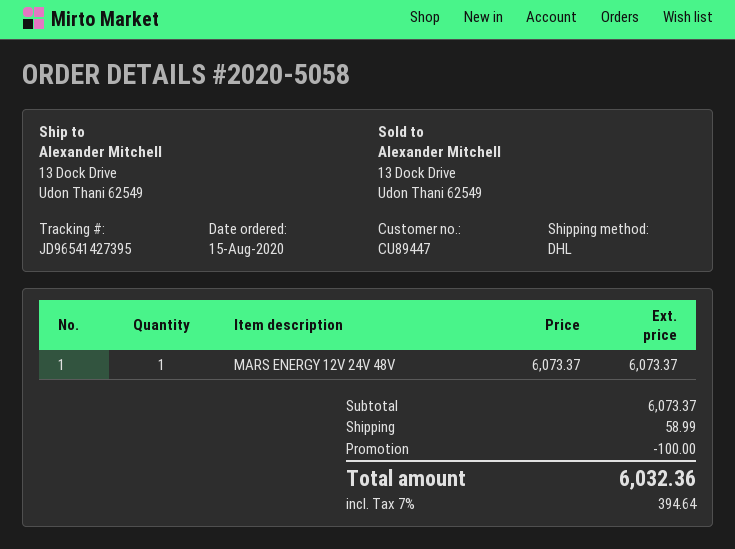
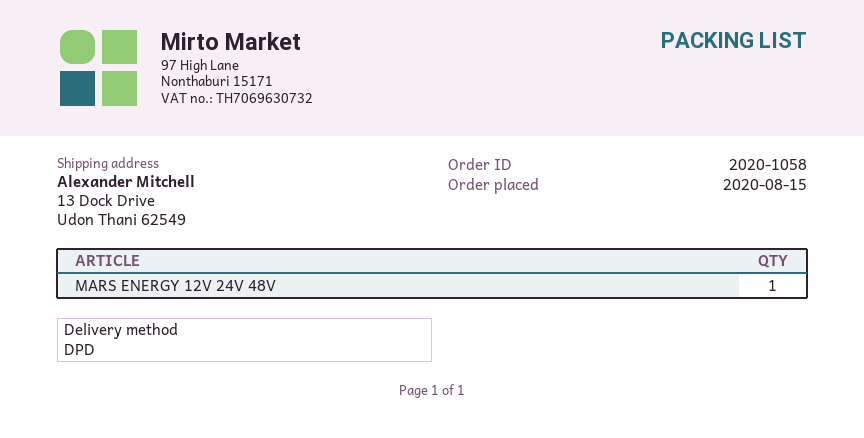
order number: 2020-5058 -> 2020-1058
shipping method: DHL -> DPD

